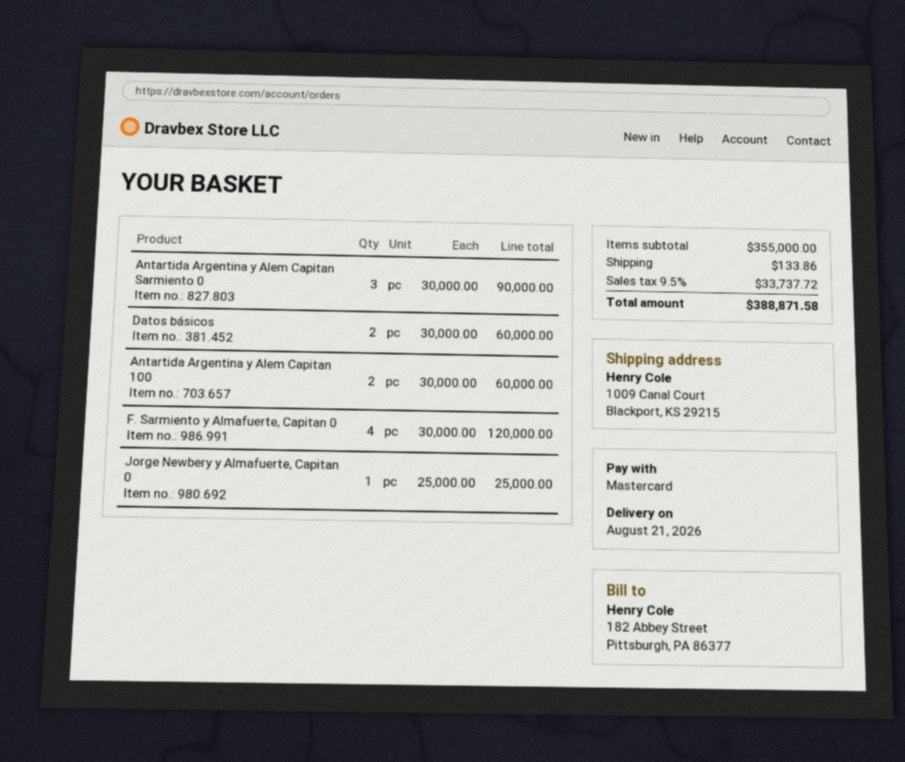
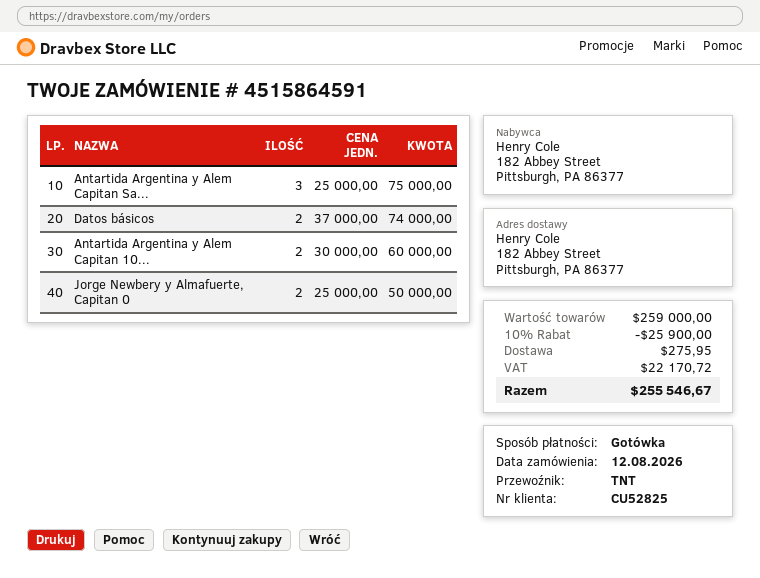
payment method: Mastercard -> cash
ship to: 1009 Canal Court, Blackport, KS 29215 -> 182 Abbey Street, Pittsburgh, PA 86377
Antartida Argentina y Alem Capitan Sarmiento 0: 3 x 30000.00 = 90000.00 -> 3 x 25000.00 = 75000.00
Datos básicos: 2 x 30000.00 = 60000.00 -> 2 x 37000.00 = 74000.00
F. Sarmiento y Almafuerte, Capitan 0: 4 x 30000.00 = 120000.00 -> none
Jorge Newbery y Almafuerte, Capitan 0: 1 x 25000.00 = 25000.00 -> 2 x 25000.00 = 50000.00
subtotal: 355000.00 -> 259000.00
discount: none -> 10% = 25900.00
shipping: 133.86 -> 275.95
tax: 33737.72 -> 22170.72
total: 388871.58 -> 255546.67

